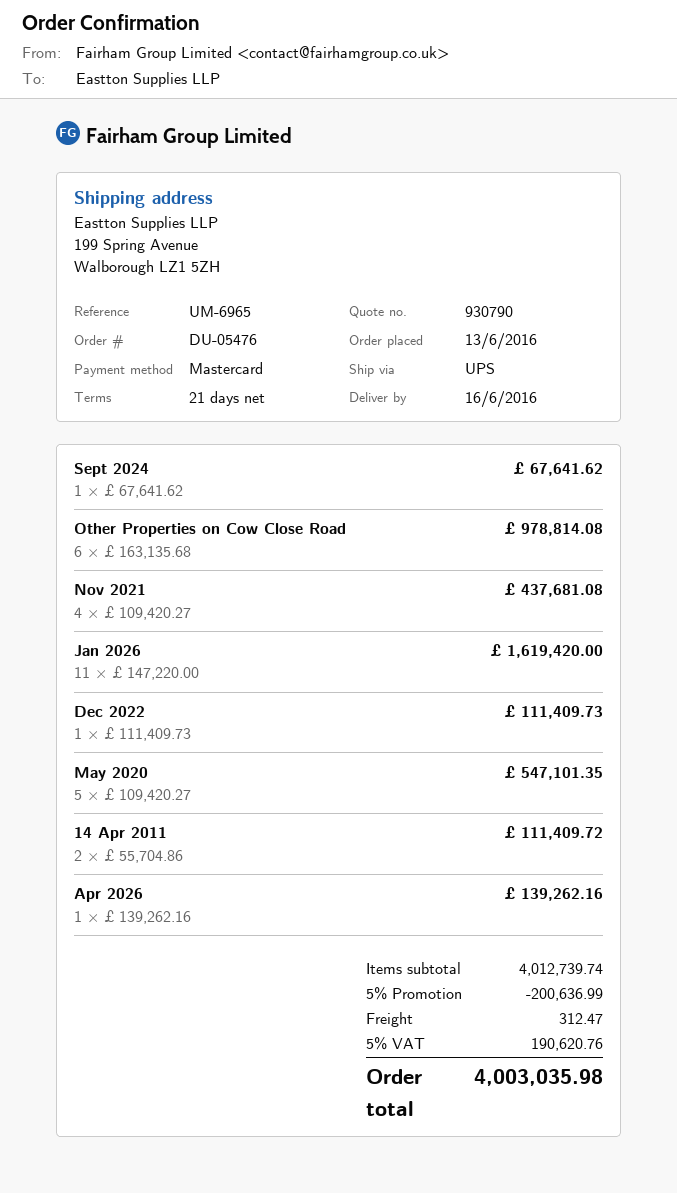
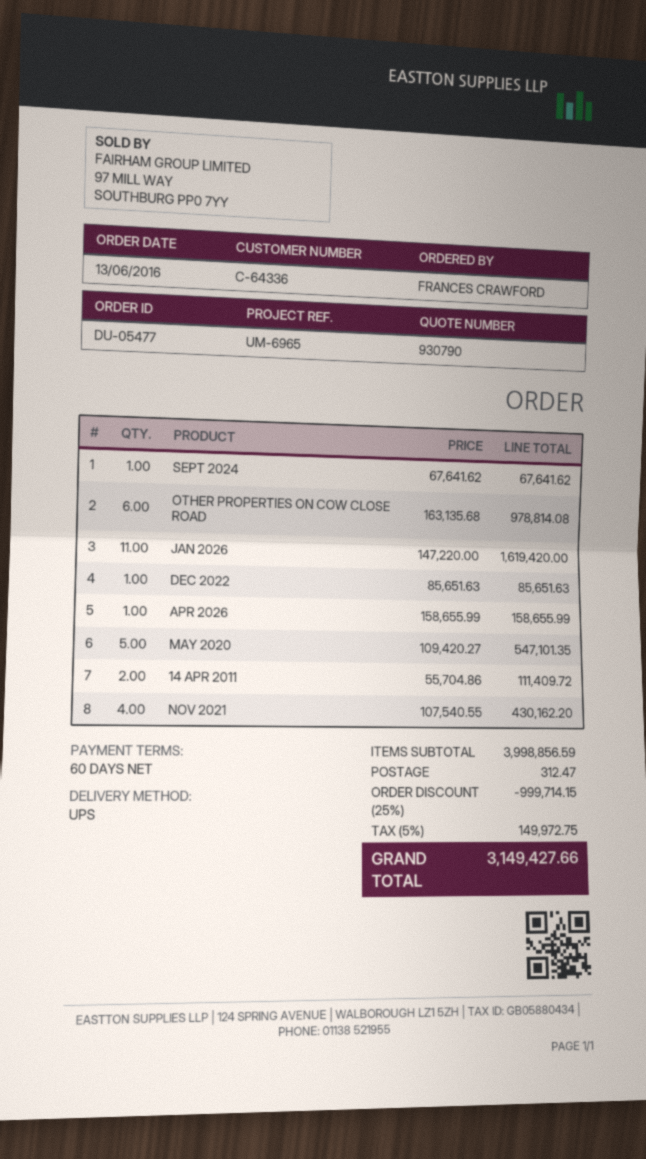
order number: DU-05476 -> DU-05477
payment terms: 21 days -> 60 days
Nov 2021: 4 x 109420.27 = 437681.08 -> 4 x 107540.55 = 430162.20
Dec 2022: 1 x 111409.73 = 111409.73 -> 1 x 85651.63 = 85651.63
Apr 2026: 1 x 139262.16 = 139262.16 -> 1 x 158655.99 = 158655.99
subtotal: 4012739.74 -> 3998856.59
discount: 5% = 200636.99 -> 25% = 999714.15
tax: 5% = 190620.76 -> 5% = 149972.75
total: 4003035.98 -> 3149427.66

